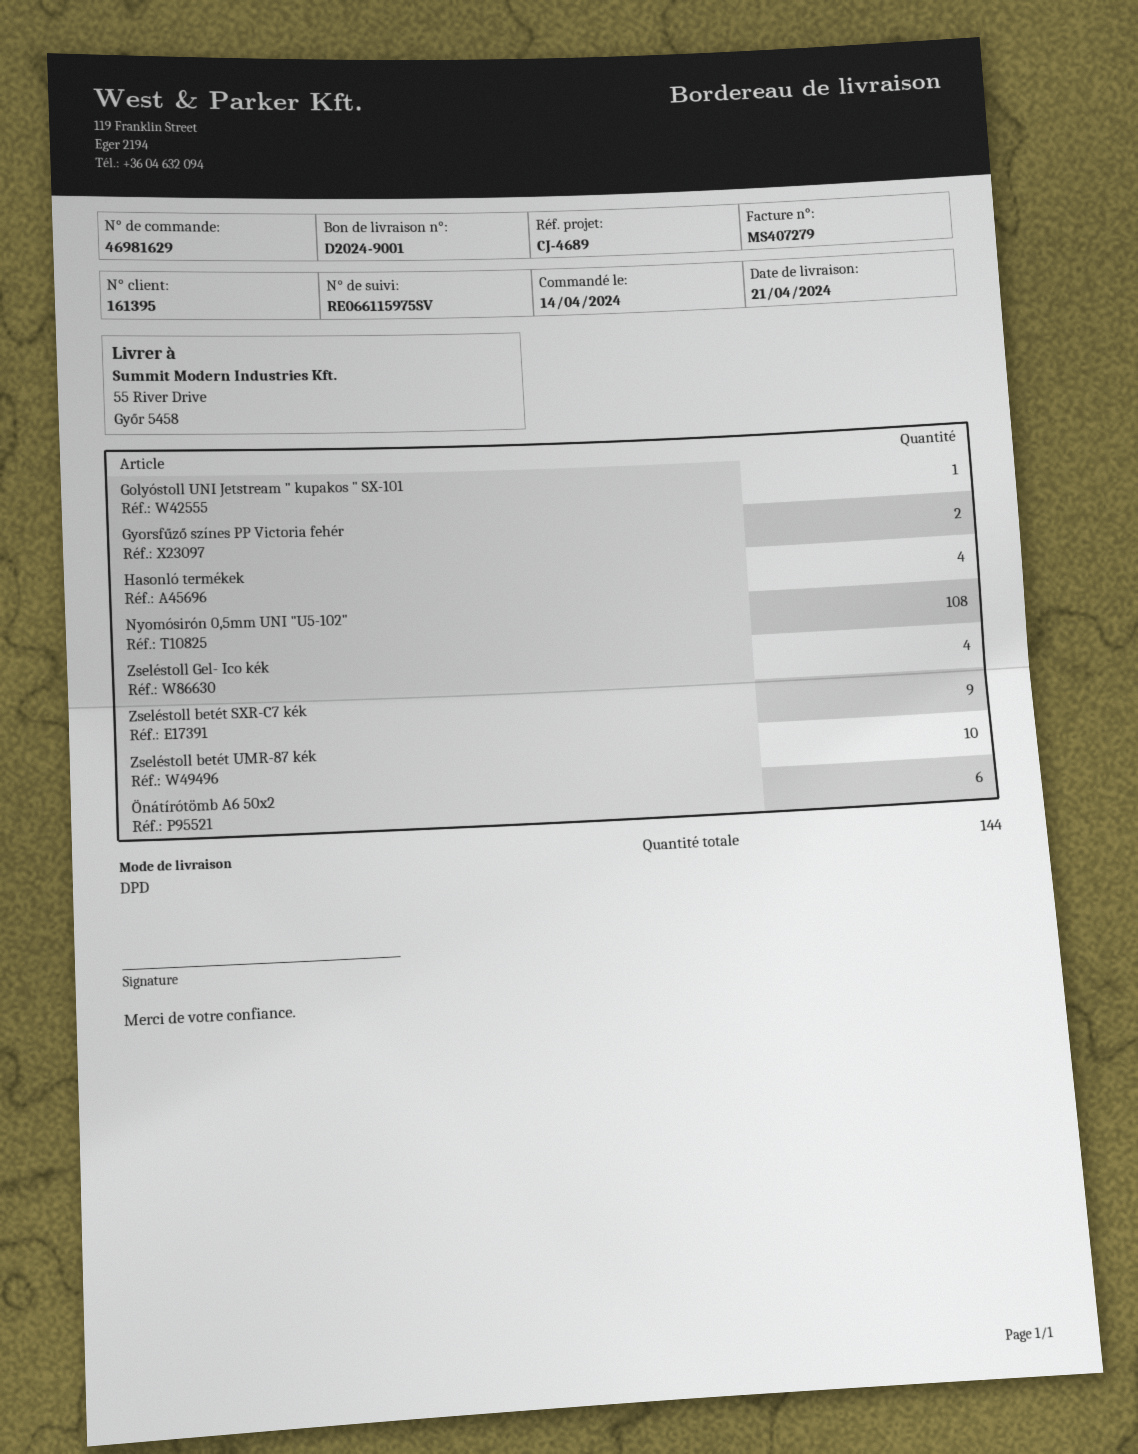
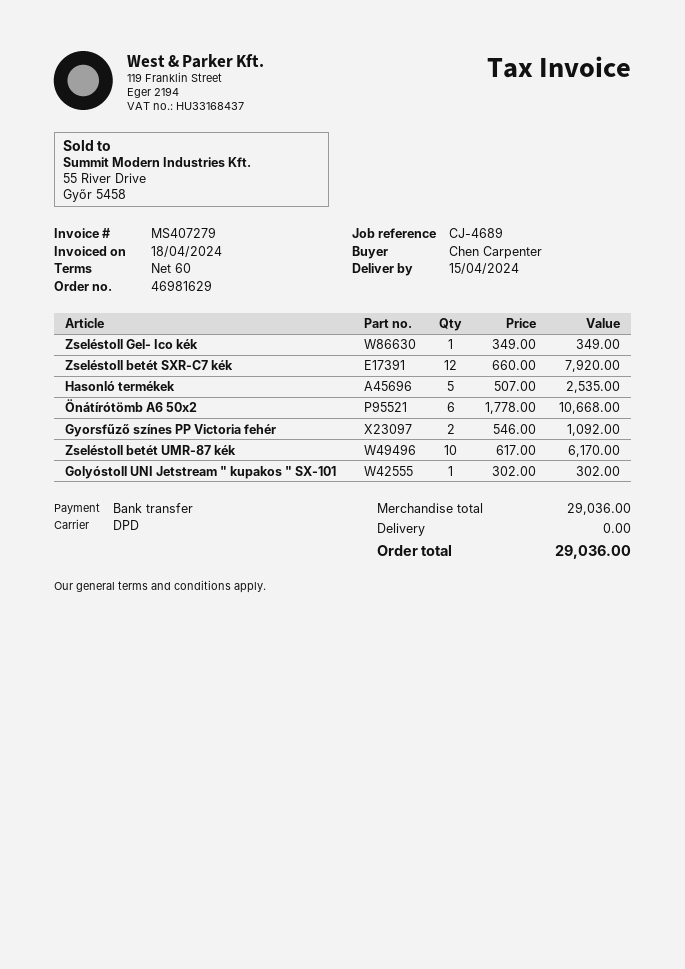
delivery date: 2024-04-21 -> 2024-04-15
Hasonló termékek: 4 -> 5
Nyomósirón 0,5mm UNI "U5-102": 108 -> none
Zseléstoll Gel- Ico kék: 4 -> 1
Zseléstoll betét SXR-C7 kék: 9 -> 12

